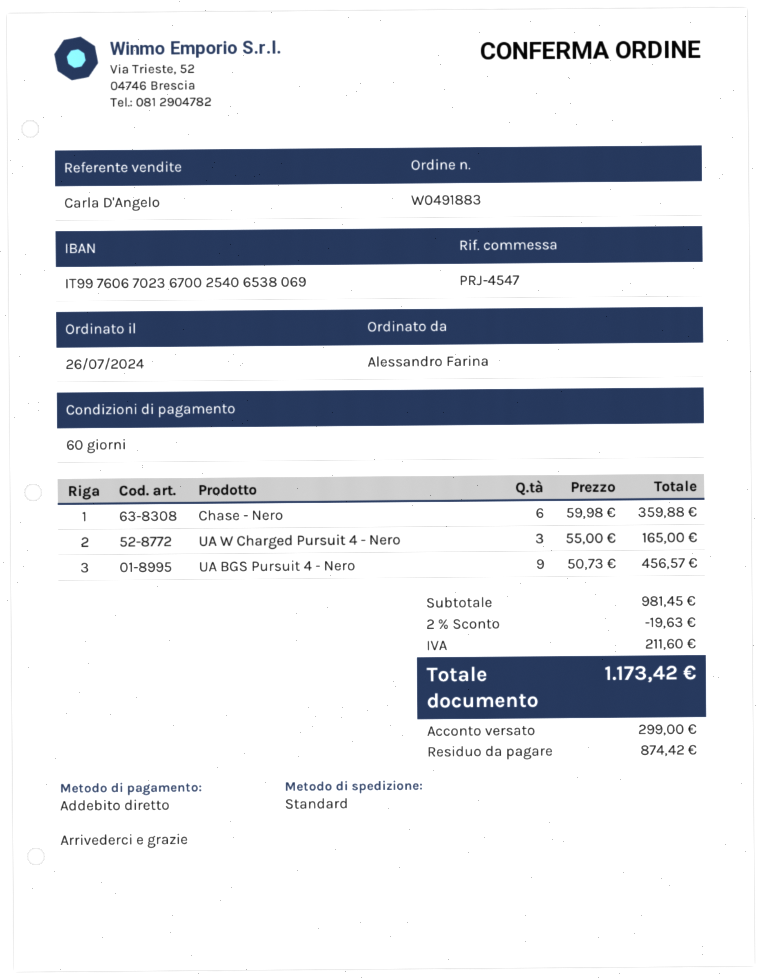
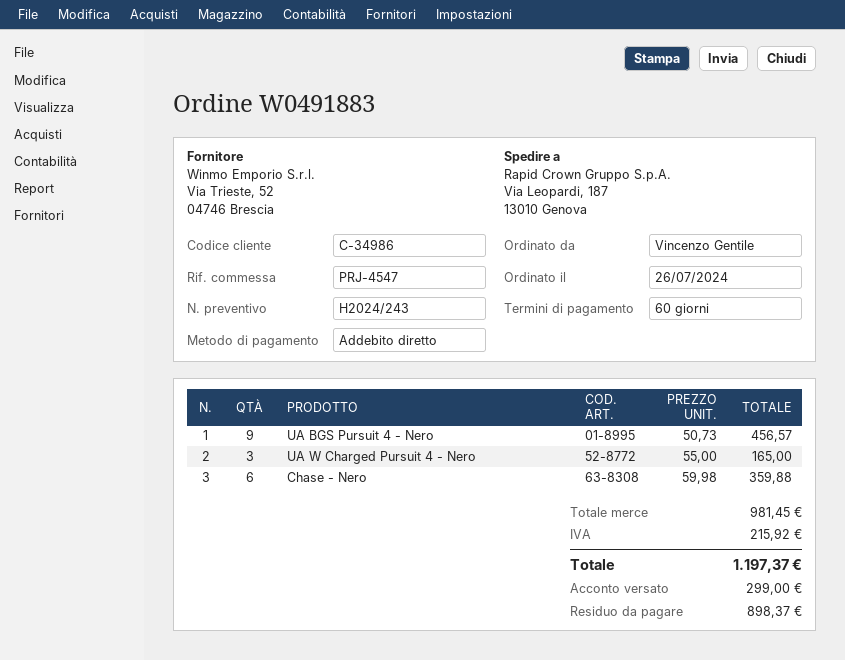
ordered by: Alessandro Farina -> Vincenzo Gentile
discount: 2% = 19.63 -> none
tax: 211.60 -> 215.92
total: 1173.42 -> 1197.37
balance: 874.42 -> 898.37

